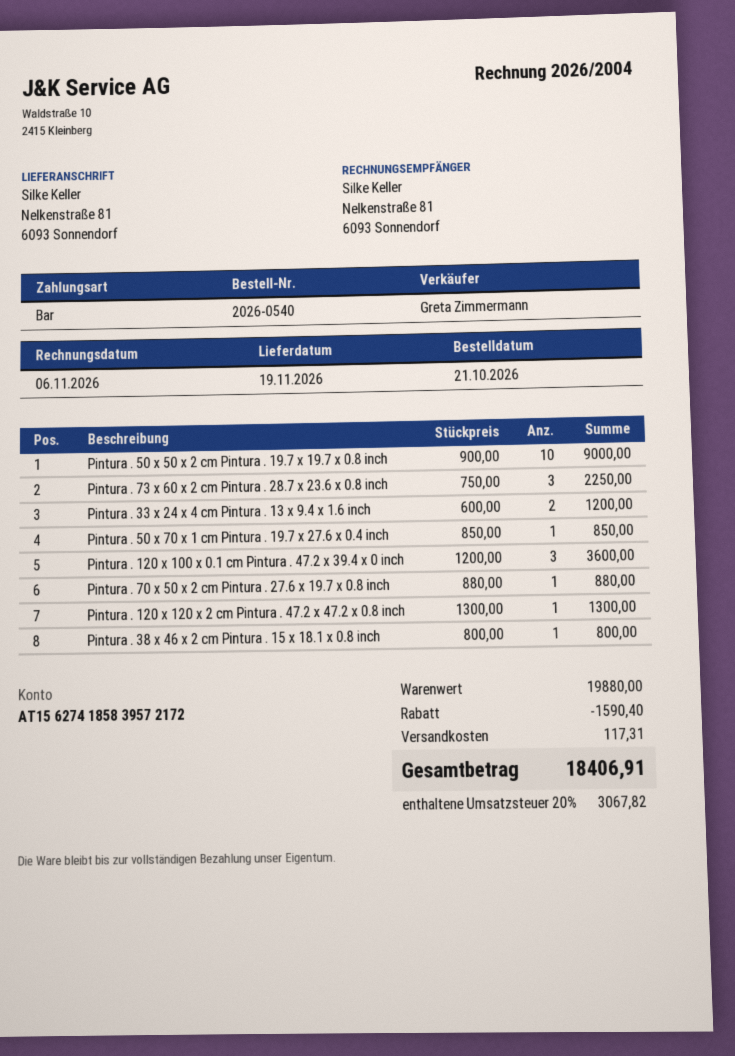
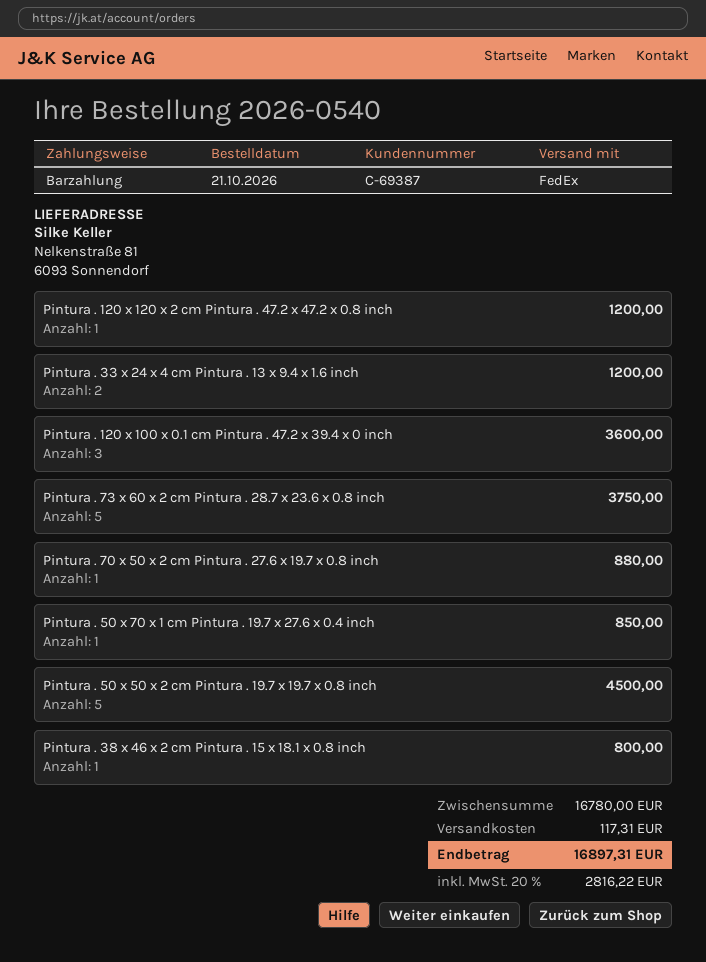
Pintura . 50 x 50 x 2 cm Pintura . 19.7 x 19.7 x 0.8 inch: 10 for 9000.00 -> 5 for 4500.00
Pintura . 73 x 60 x 2 cm Pintura . 28.7 x 23.6 x 0.8 inch: 3 for 2250.00 -> 5 for 3750.00
Pintura . 120 x 120 x 2 cm Pintura . 47.2 x 47.2 x 0.8 inch: 1 for 1300.00 -> 1 for 1200.00
subtotal: 19880.00 -> 16780.00
discount: 1590.40 -> none
tax: 20% = 3067.82 -> 20% = 2816.22
total: 18406.91 -> 16897.31

